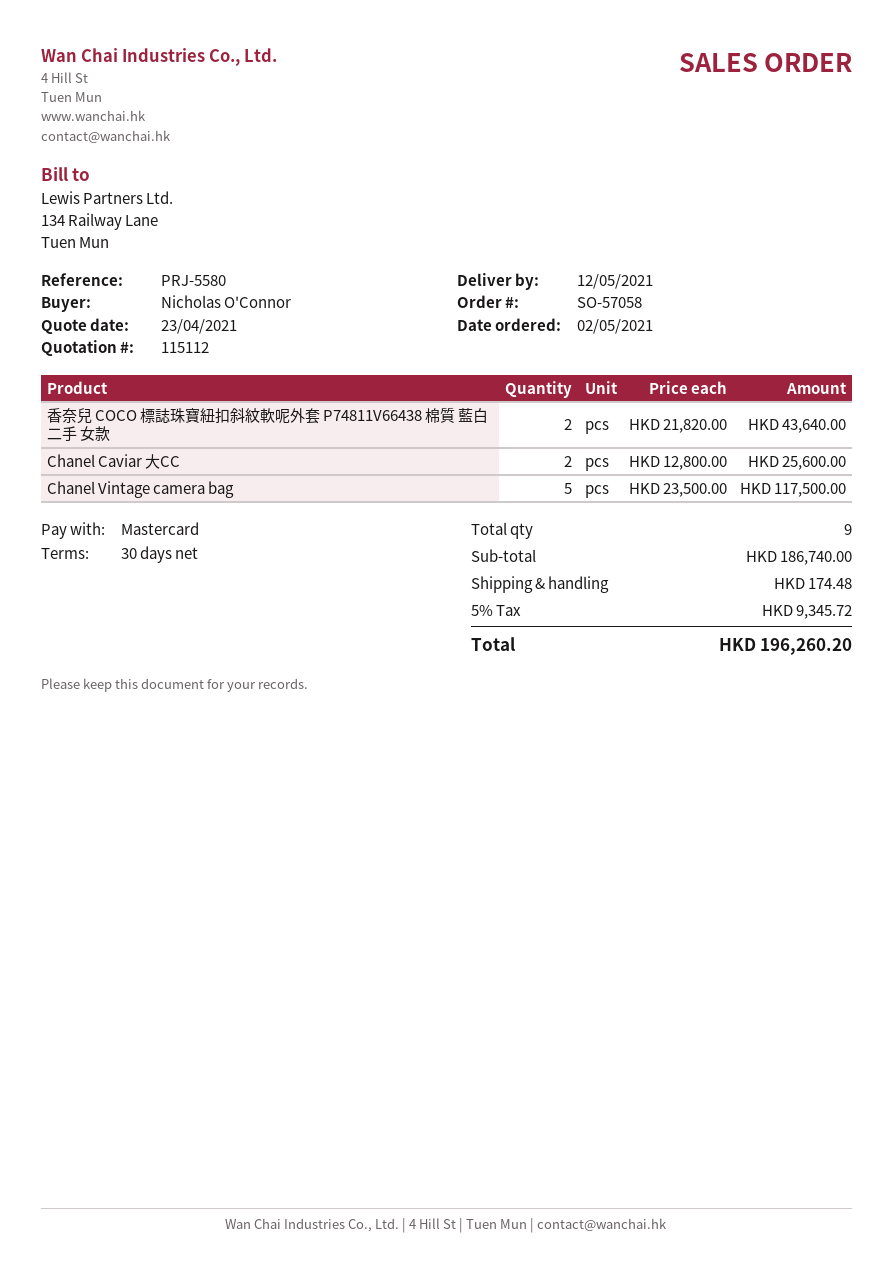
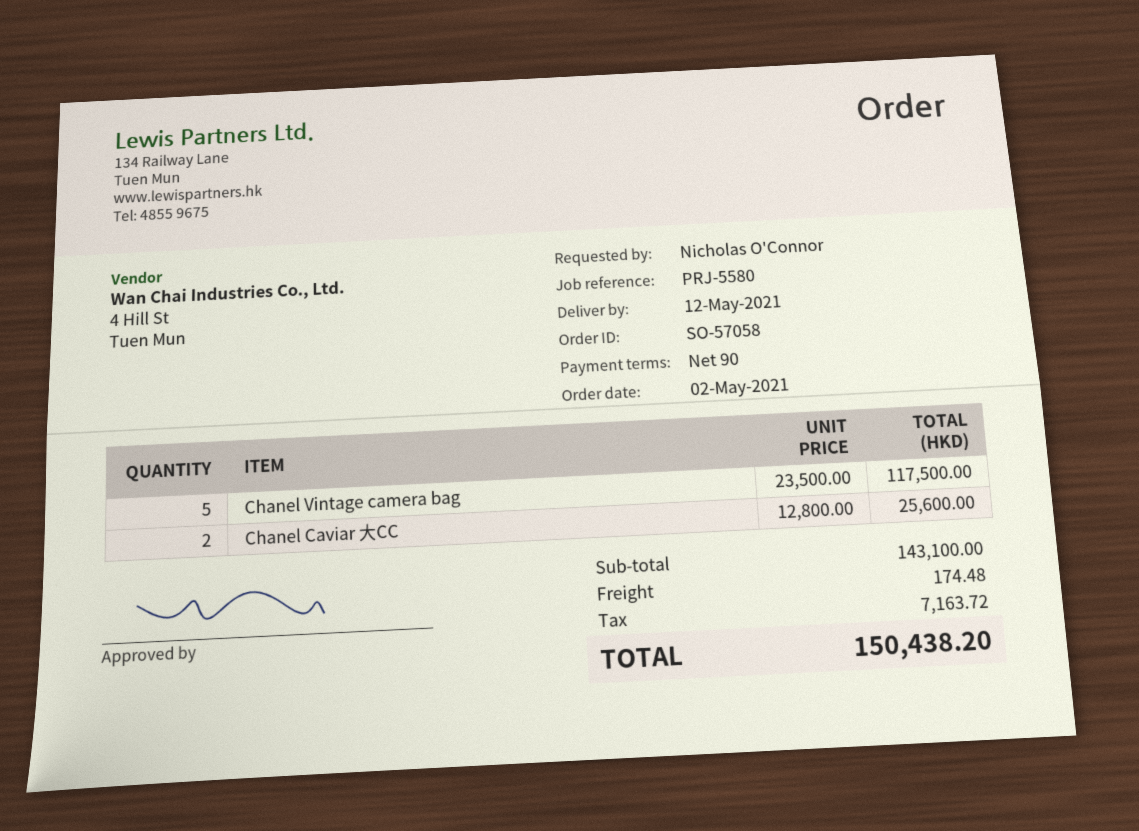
payment terms: 30 days -> 90 days
香奈兒 COCO 標誌珠寶紐扣斜紋軟呢外套 P74811V66438 棉質 藍白 二手 女款: 2 x 21820.00 = 43640.00 -> none
subtotal: 186740.00 -> 143100.00
tax: 9345.72 -> 7163.72
total: 196260.20 -> 150438.20

